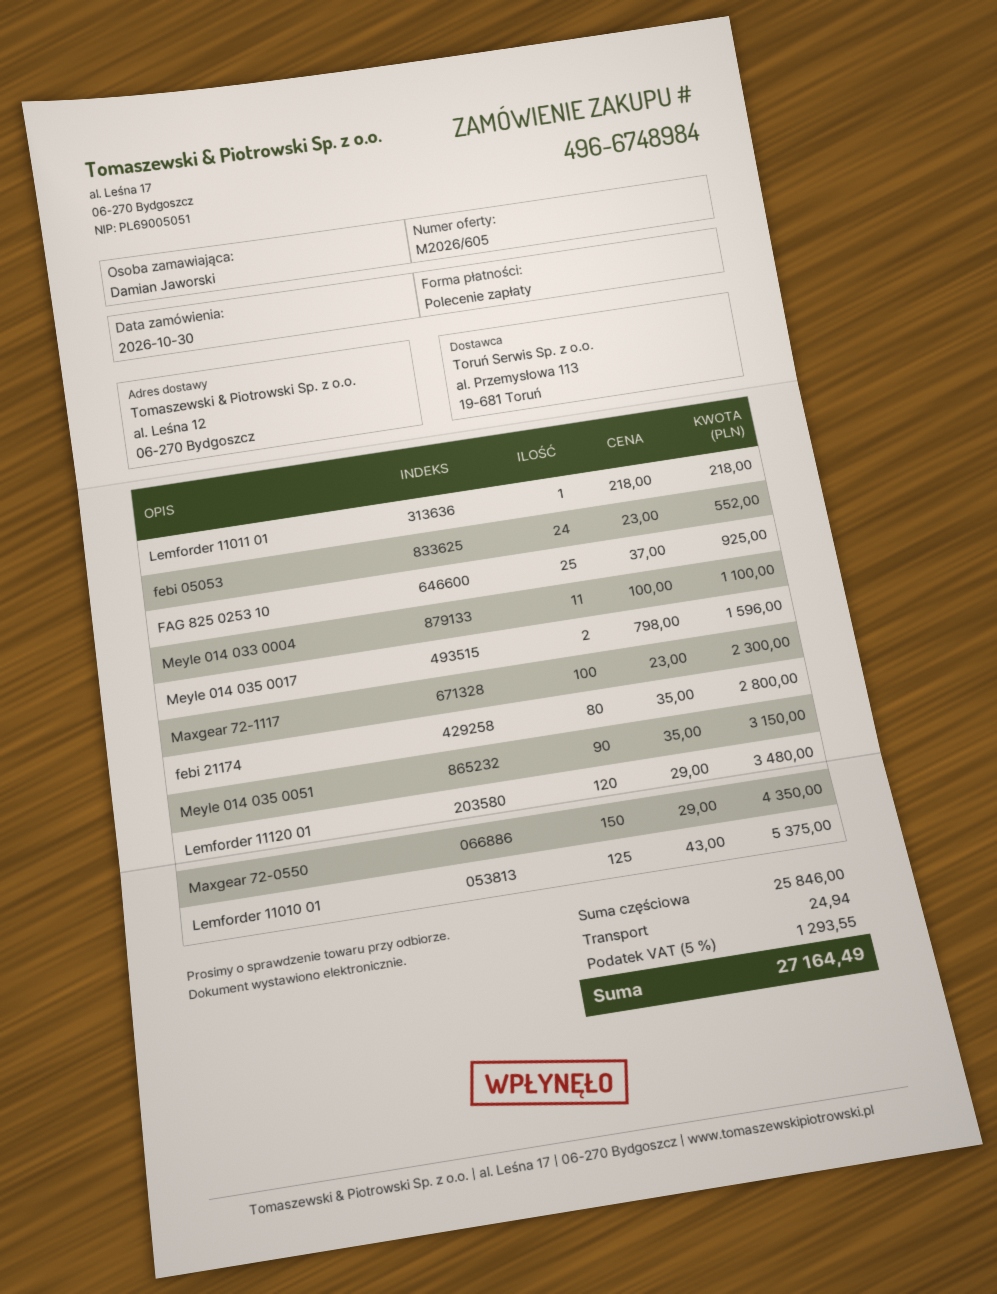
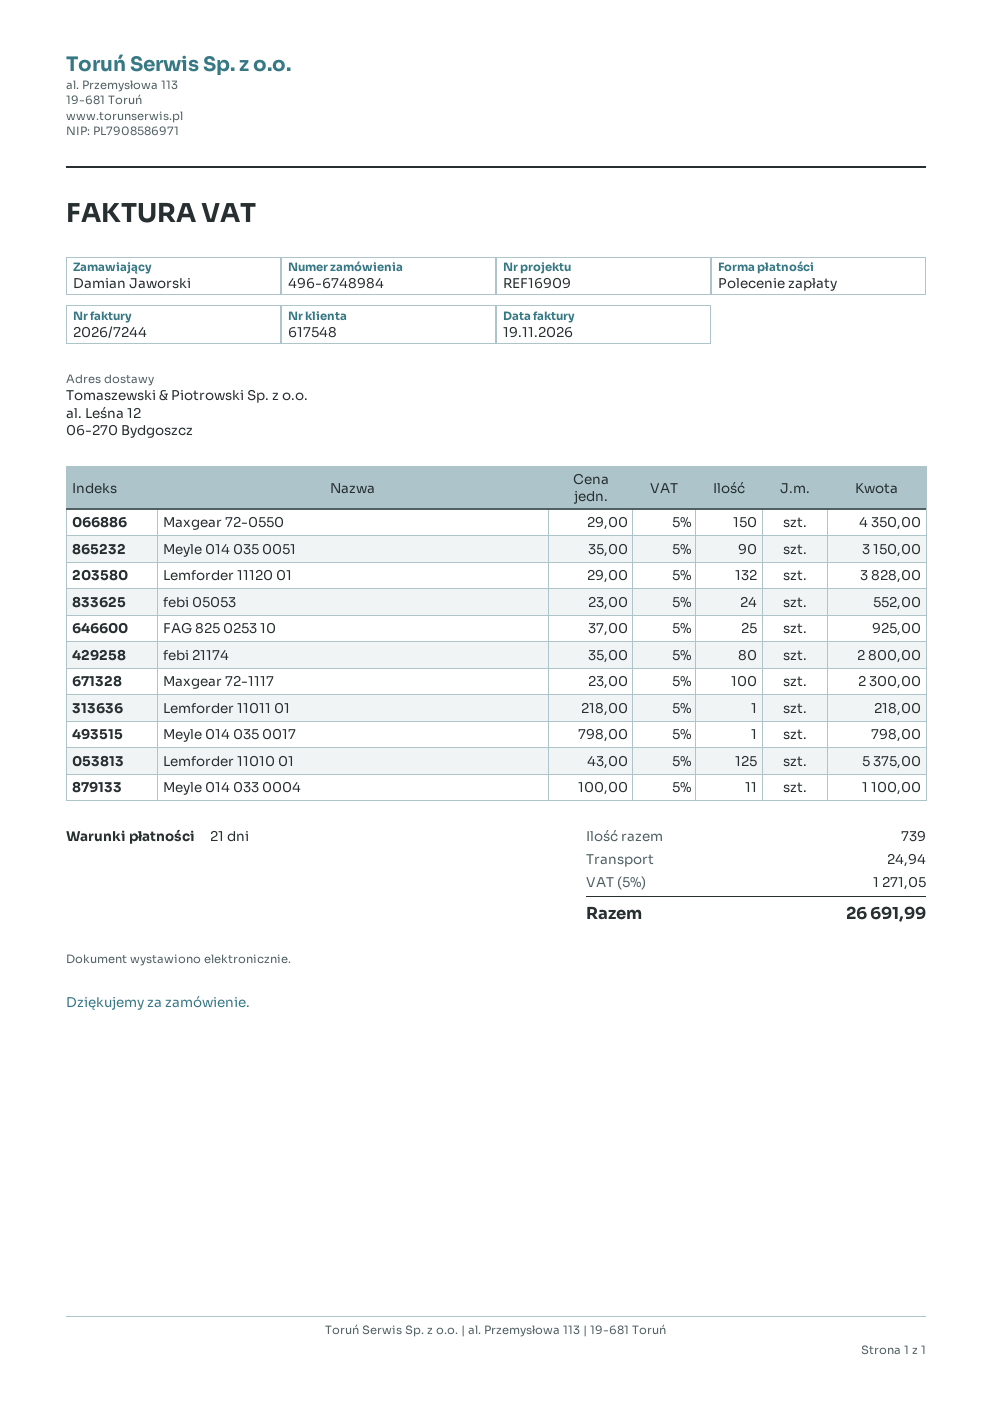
Meyle 014 035 0017: 2 x 798.00 = 1596.00 -> 1 x 798.00 = 798.00
Lemforder 11120 01: 120 x 29.00 = 3480.00 -> 132 x 29.00 = 3828.00
tax: 5% = 1293.55 -> 5% = 1271.05
total: 27164.49 -> 26691.99

